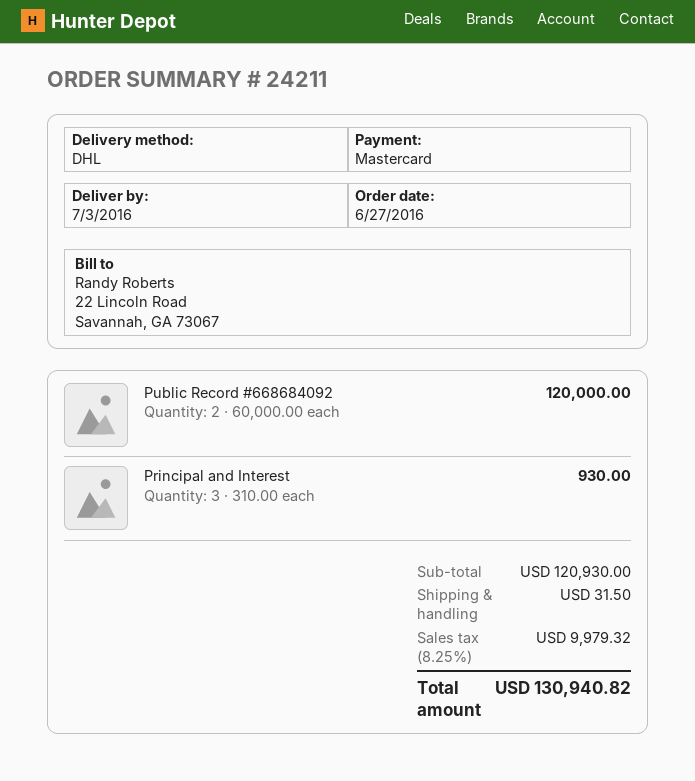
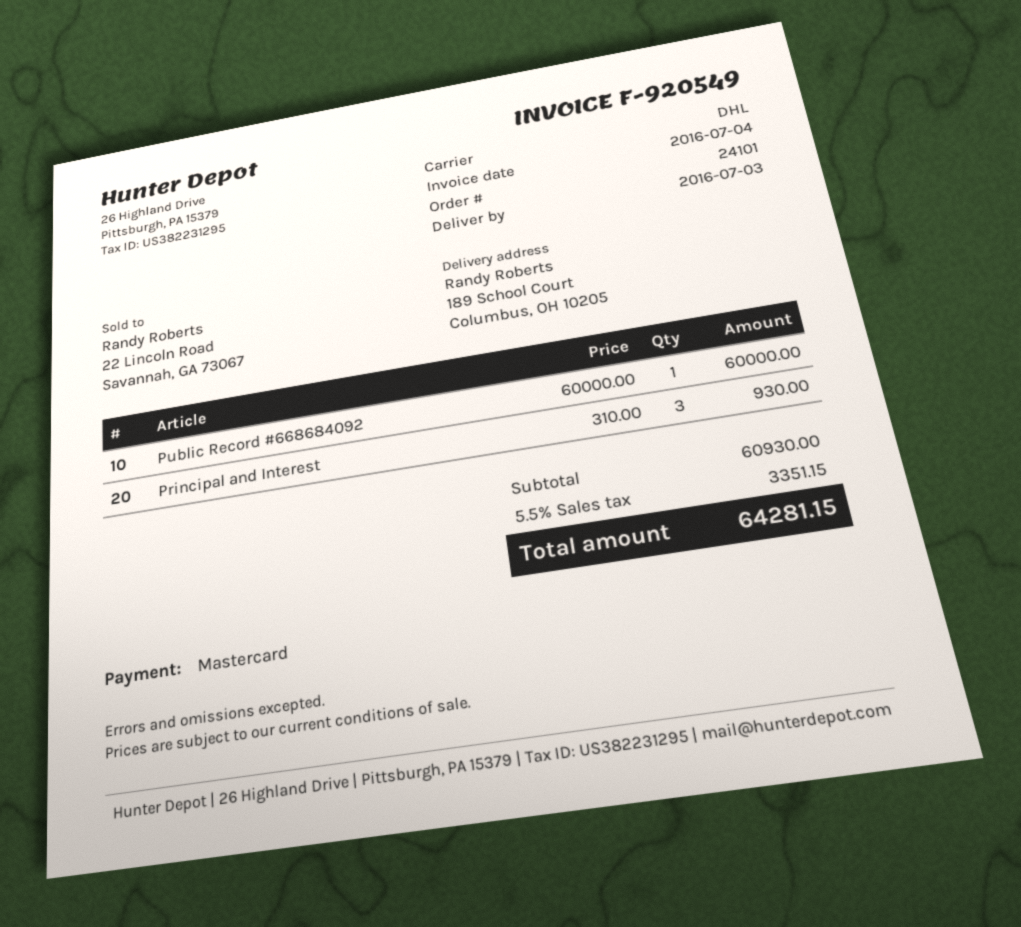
order number: 24211 -> 24101
Public Record #668684092: 2 x 60000.00 = 120000.00 -> 1 x 60000.00 = 60000.00
subtotal: 120930.00 -> 60930.00
shipping: 31.50 -> none
tax: 8.25% = 9979.32 -> 5.5% = 3351.15
total: 130940.82 -> 64281.15

